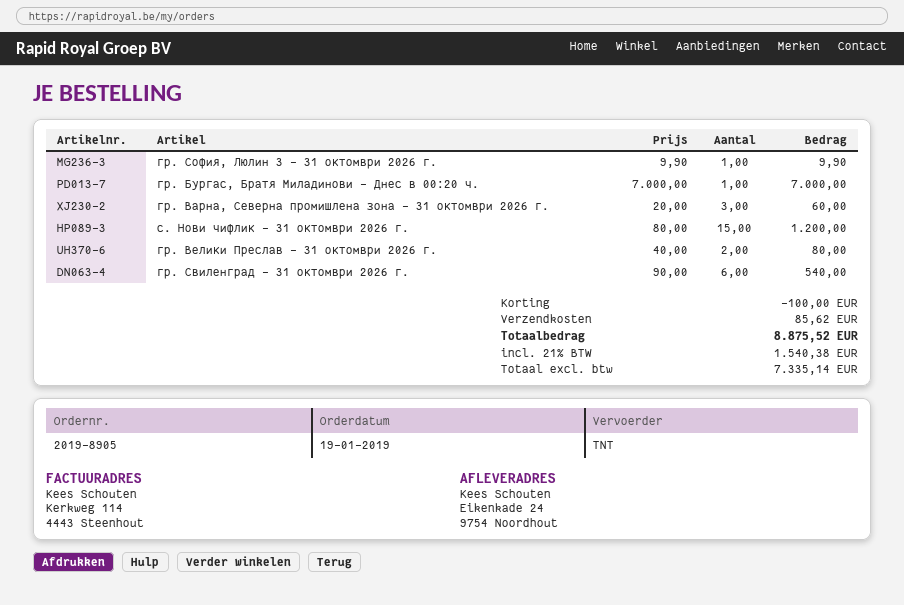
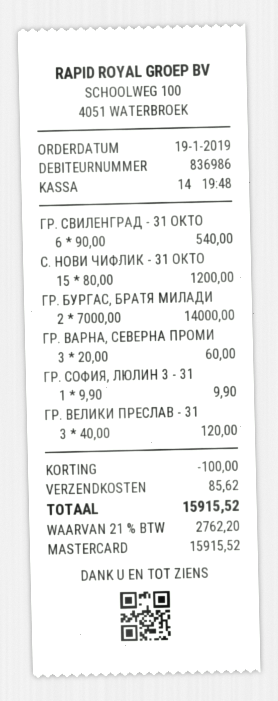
гр. Бургас, Братя Миладинови - Днес в 00:20 ч.: 1 x 7000.00 = 7000.00 -> 2 x 7000.00 = 14000.00
гр. Велики Преслав - 31 октомври 2026 г.: 2 x 40.00 = 80.00 -> 3 x 40.00 = 120.00
tax: 21% = 1540.38 -> 21% = 2762.20
total: 8875.52 -> 15915.52

